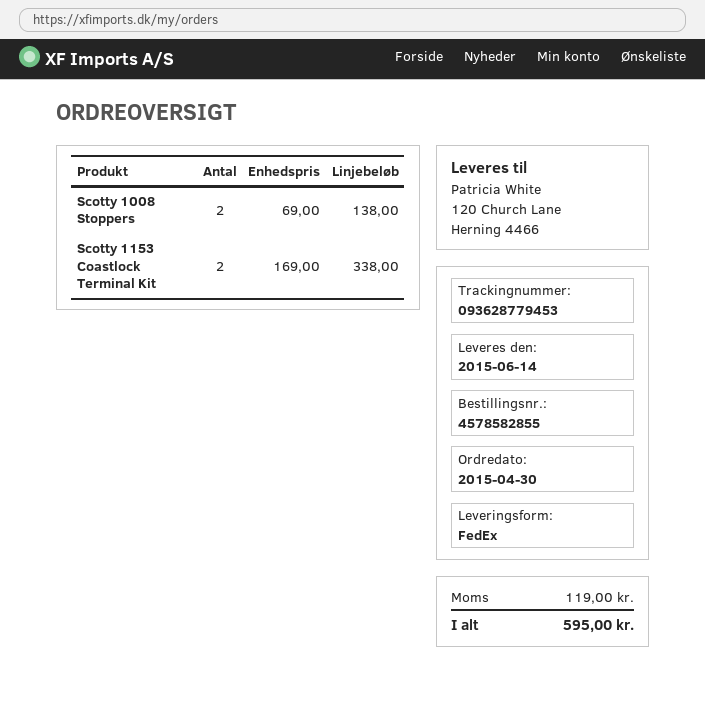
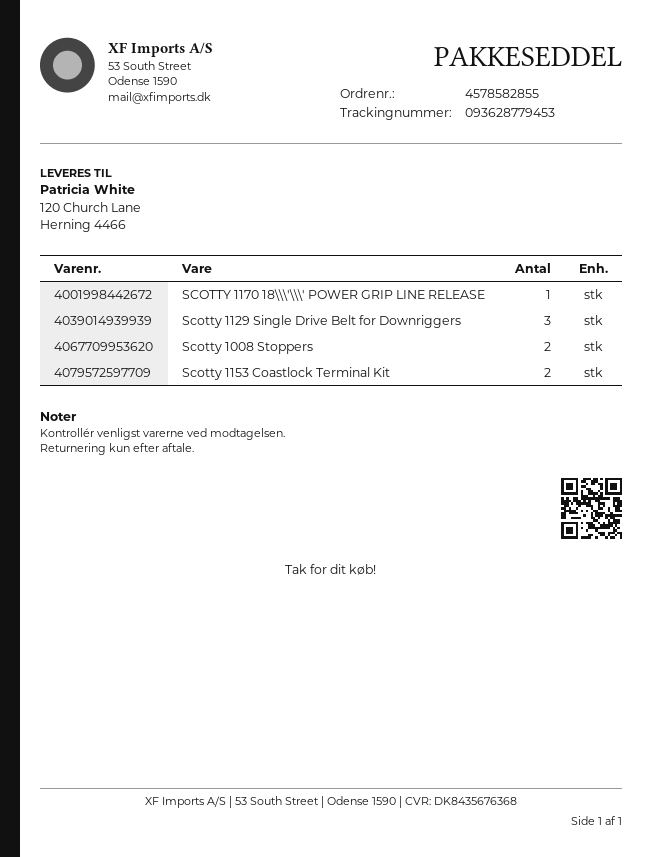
SCOTTY 1170 18\\\'\\\' POWER GRIP LINE RELEASE: none -> 1
Scotty 1129 Single Drive Belt for Downriggers: none -> 3

